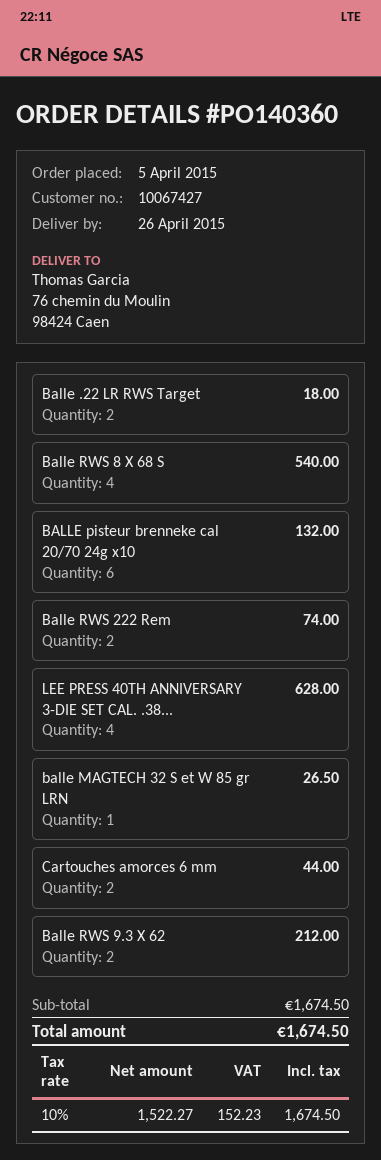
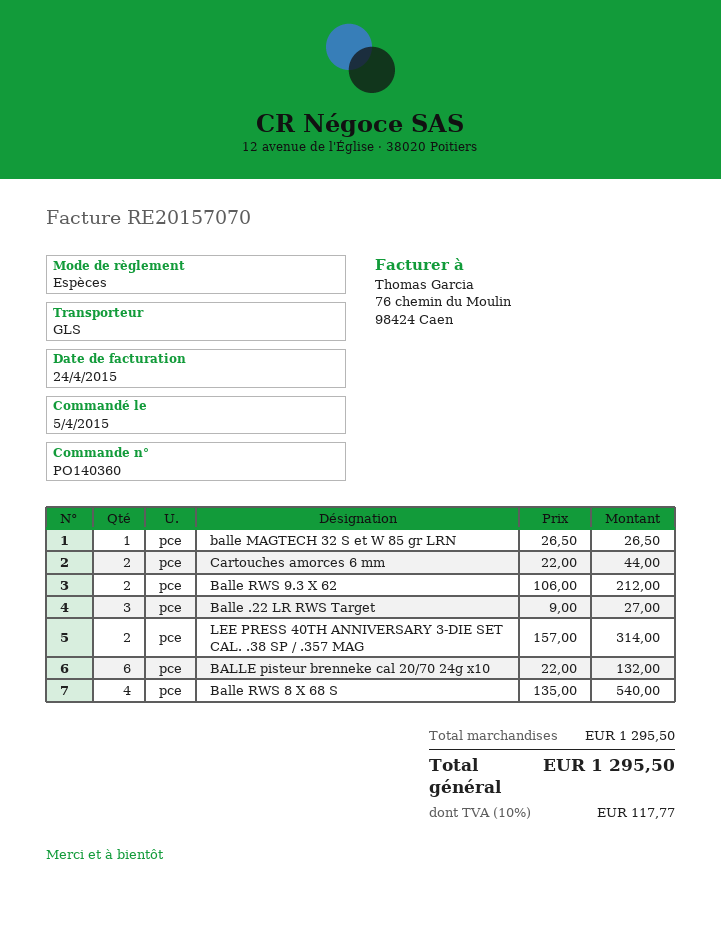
Balle .22 LR RWS Target: 2 for 18.00 -> 3 for 27.00
Balle RWS 222 Rem: 2 for 74.00 -> none
LEE PRESS 40TH ANNIVERSARY 3-DIE SET CAL. .38...: 4 for 628.00 -> 2 for 314.00
subtotal: 1674.50 -> 1295.50
tax: 10% = 152.23 -> 10% = 117.77
total: 1674.50 -> 1295.50

